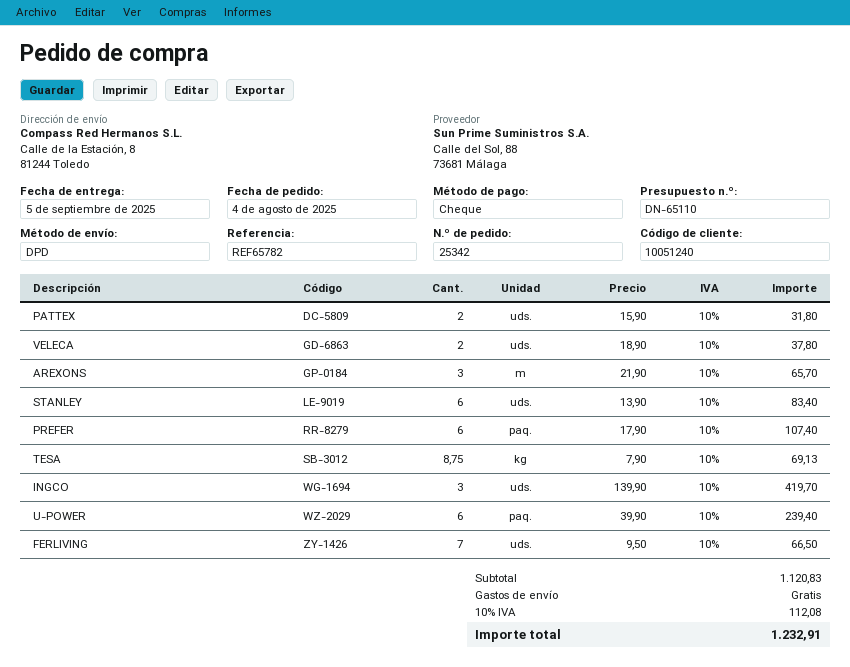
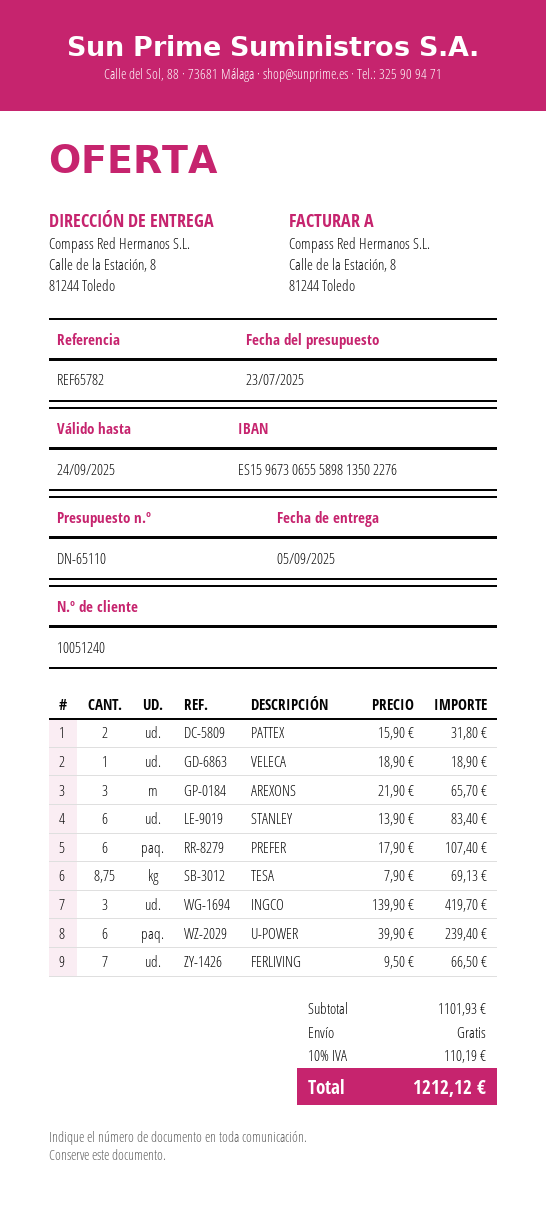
VELECA: 2 x 18.90 = 37.80 -> 1 x 18.90 = 18.90
subtotal: 1120.83 -> 1101.93
tax: 10% = 112.08 -> 10% = 110.19
total: 1232.91 -> 1212.12

